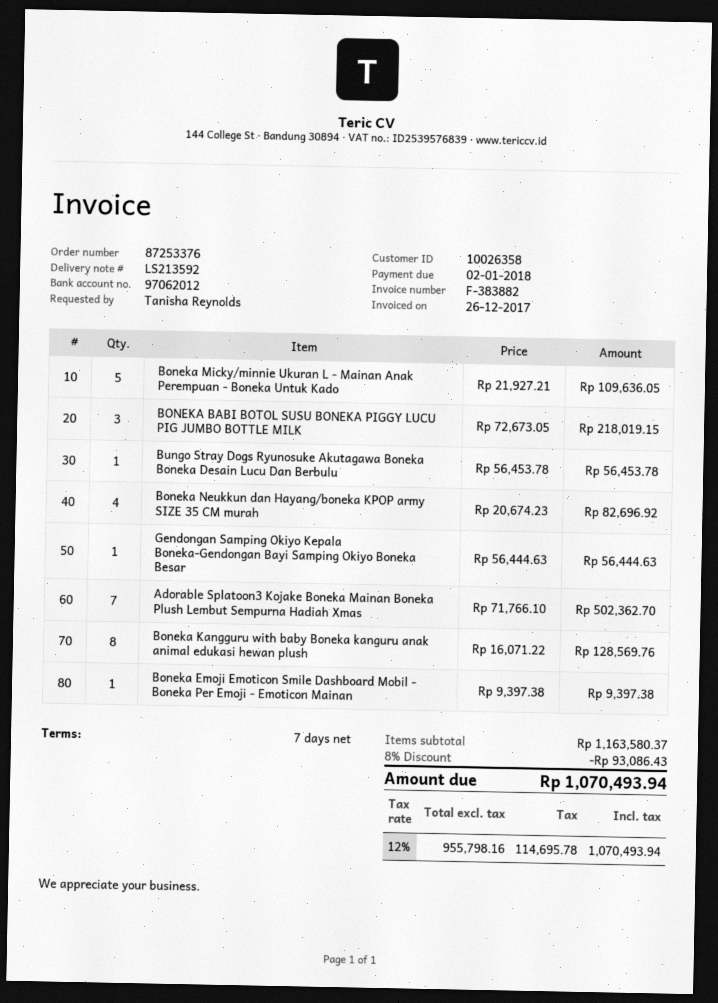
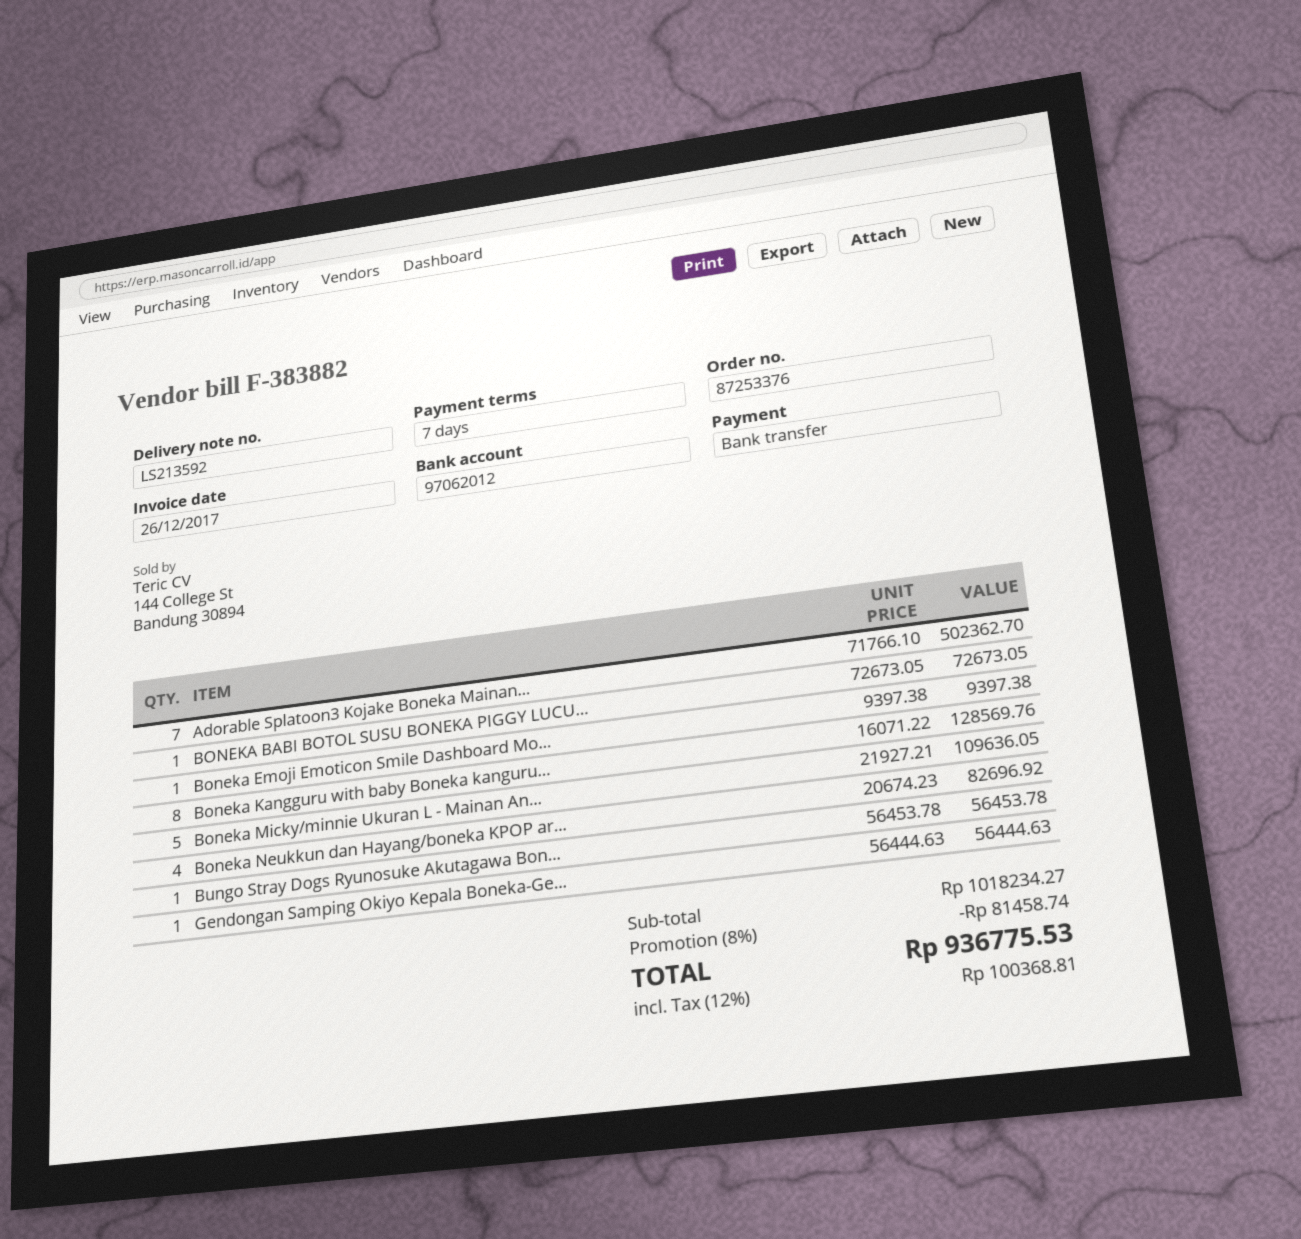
BONEKA BABI BOTOL SUSU BONEKA PIGGY LUCU PIG JUMBO BOTTLE MILK: 3 x 72673.05 = 218019.15 -> 1 x 72673.05 = 72673.05
subtotal: 1163580.37 -> 1018234.27
discount: 8% = 93086.43 -> 8% = 81458.74
tax: 12% = 114695.78 -> 12% = 100368.81
total: 1070493.94 -> 936775.53

